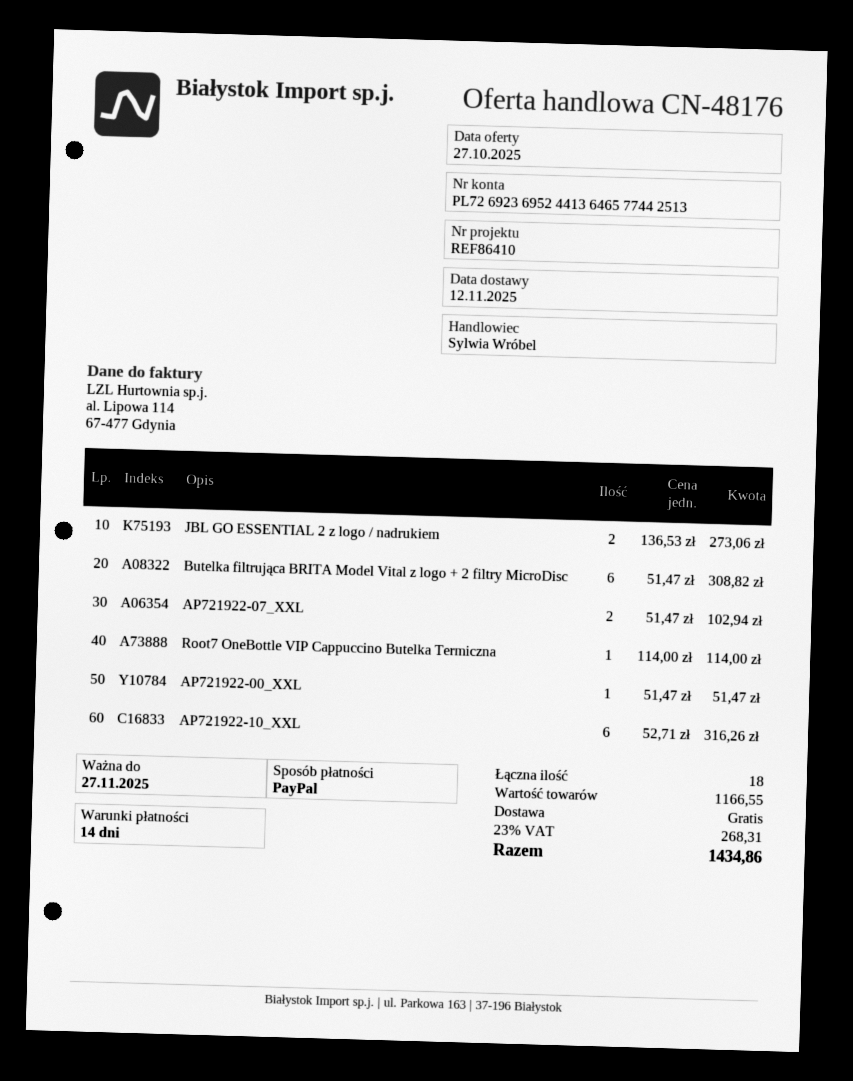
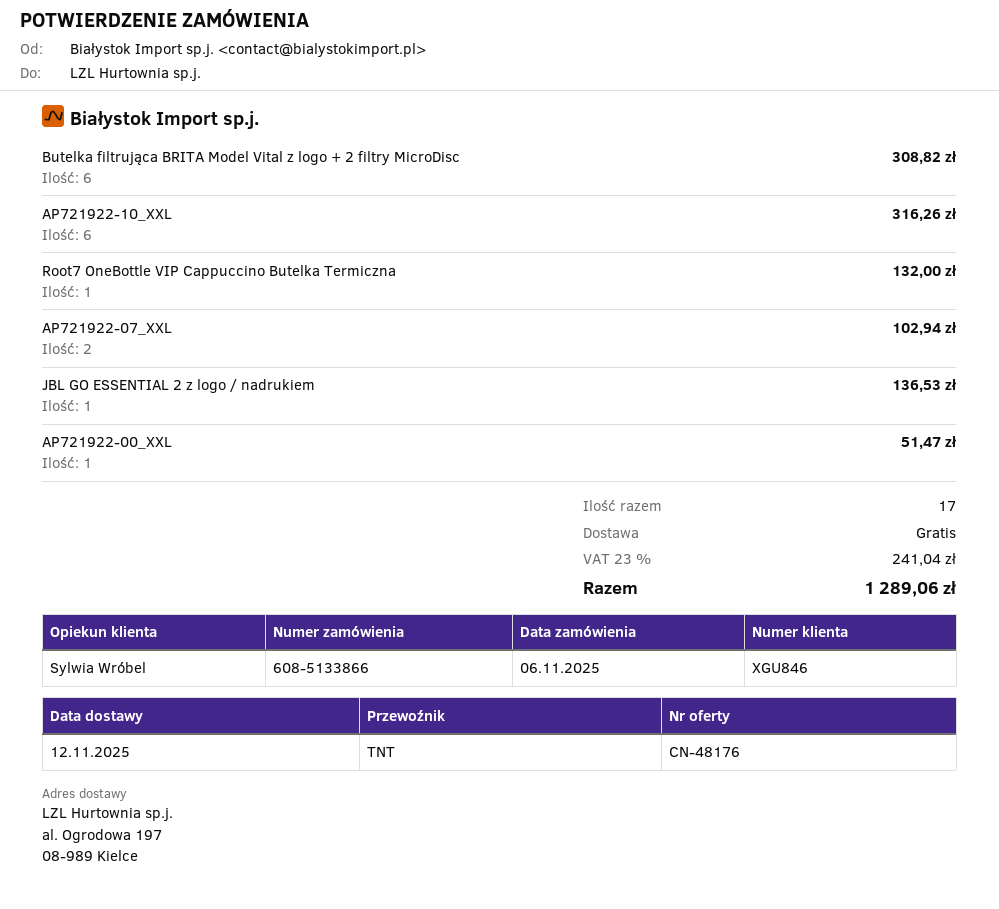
JBL GO ESSENTIAL 2 z logo / nadrukiem: 2 for 273.06 -> 1 for 136.53
Root7 OneBottle VIP Cappuccino Butelka Termiczna: 1 for 114.00 -> 1 for 132.00
total quantity: 18 -> 17
tax: 23% = 268.31 -> 23% = 241.04
total: 1434.86 -> 1289.06

